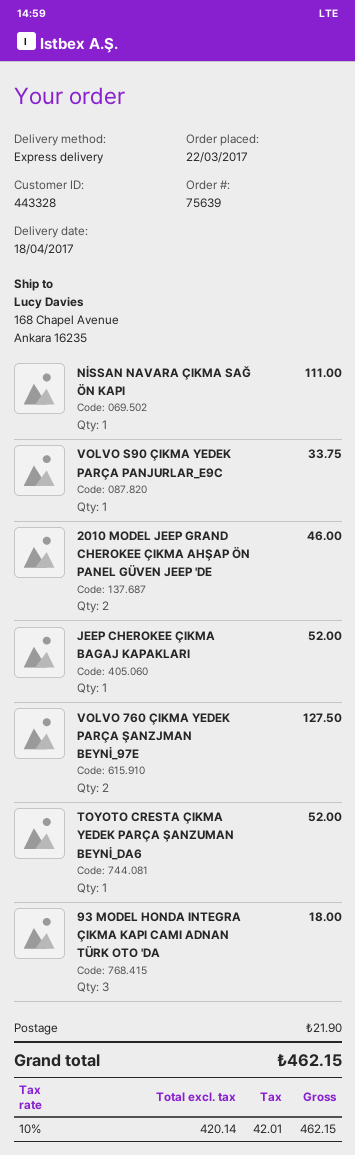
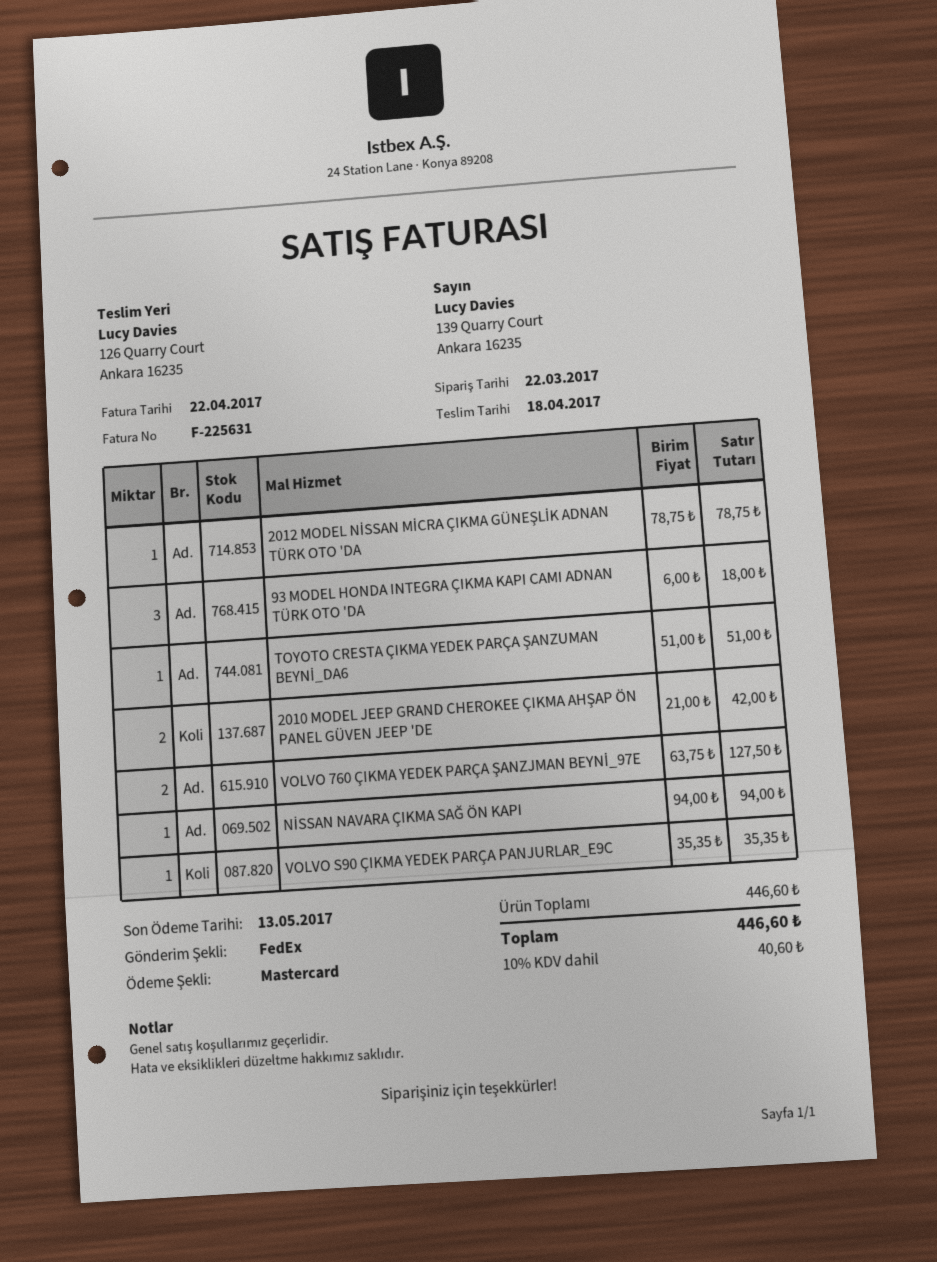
shipping method: express -> FedEx
ship to: 168 Chapel Avenue, Ankara 16235 -> 126 Quarry Court, Ankara 16235
NİSSAN NAVARA ÇIKMA SAĞ ÖN KAPI: 1 for 111.00 -> 1 for 94.00
VOLVO S90 ÇIKMA YEDEK PARÇA PANJURLAR_E9C: 1 for 33.75 -> 1 for 35.35
2010 MODEL JEEP GRAND CHEROKEE ÇIKMA AHŞAP ÖN PANEL GÜVEN JEEP 'DE: 2 for 46.00 -> 2 for 42.00
JEEP CHEROKEE ÇIKMA BAGAJ KAPAKLARI: 1 for 52.00 -> none
TOYOTO CRESTA ÇIKMA YEDEK PARÇA ŞANZUMAN BEYNİ_DA6: 1 for 52.00 -> 1 for 51.00
2012 MODEL NİSSAN MİCRA ÇIKMA GÜNEŞLİK ADNAN TÜRK OTO 'DA: none -> 1 for 78.75
shipping: 21.90 -> none
tax: 10% = 42.01 -> 10% = 40.60
total: 462.15 -> 446.60

